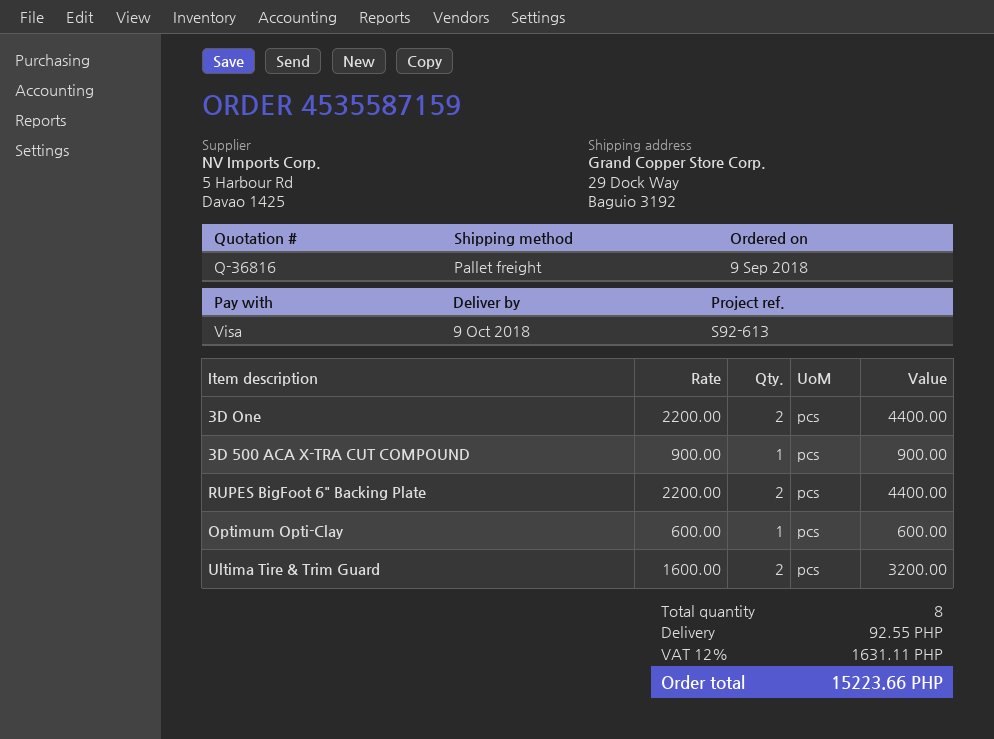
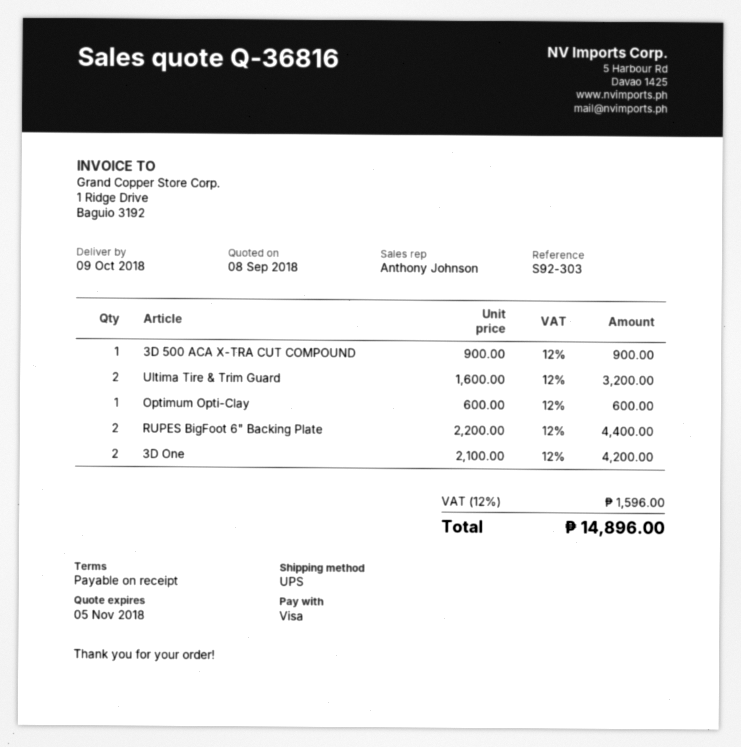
reference: S92-613 -> S92-303
shipping method: pallet freight -> UPS
3D One: 2 x 2200.00 = 4400.00 -> 2 x 2100.00 = 4200.00
shipping: 92.55 -> none
tax: 12% = 1631.11 -> 12% = 1596.00
total: 15223.66 -> 14896.00

